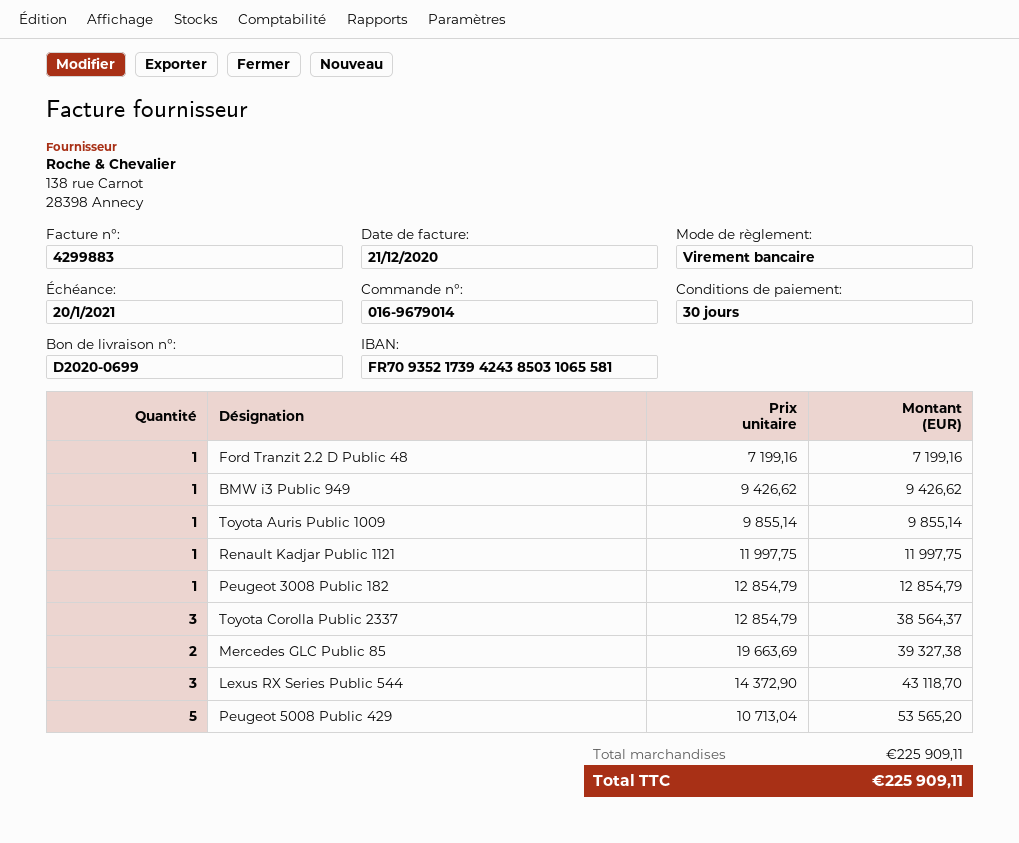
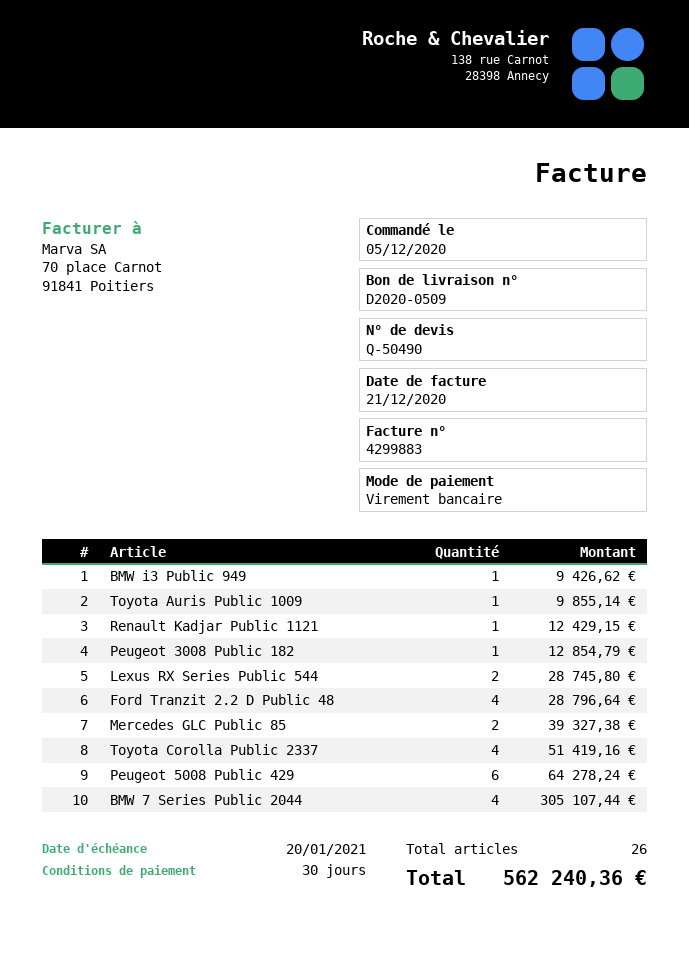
delivery note number: D2020-0699 -> D2020-0509
Ford Tranzit 2.2 D Public 48: 1 for 7199.16 -> 4 for 28796.64
Renault Kadjar Public 1121: 1 for 11997.75 -> 1 for 12429.15
Toyota Corolla Public 2337: 3 for 38564.37 -> 4 for 51419.16
Lexus RX Series Public 544: 3 for 43118.70 -> 2 for 28745.80
Peugeot 5008 Public 429: 5 for 53565.20 -> 6 for 64278.24
BMW 7 Series Public 2044: none -> 4 for 305107.44
total: 225909.11 -> 562240.36

